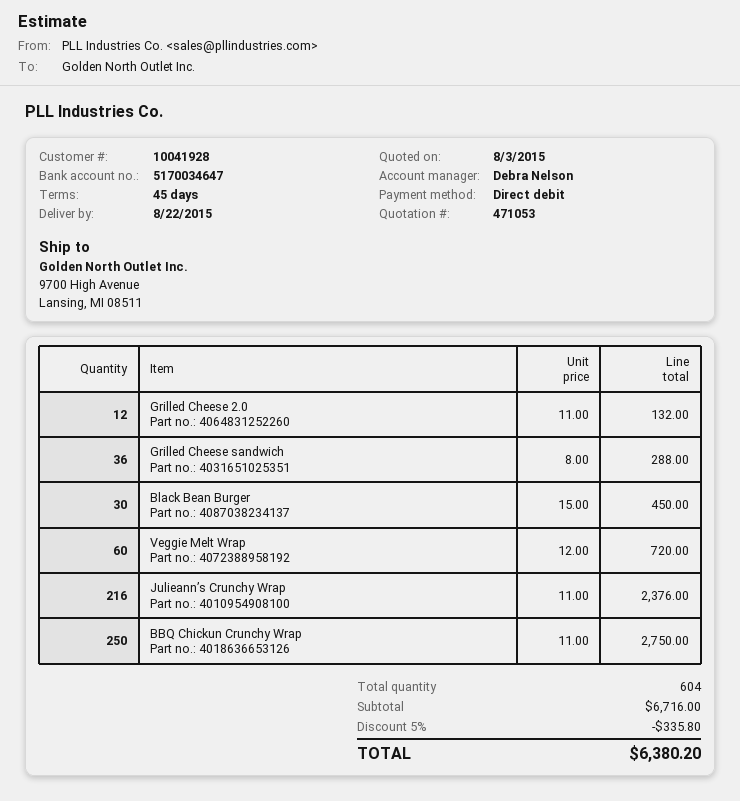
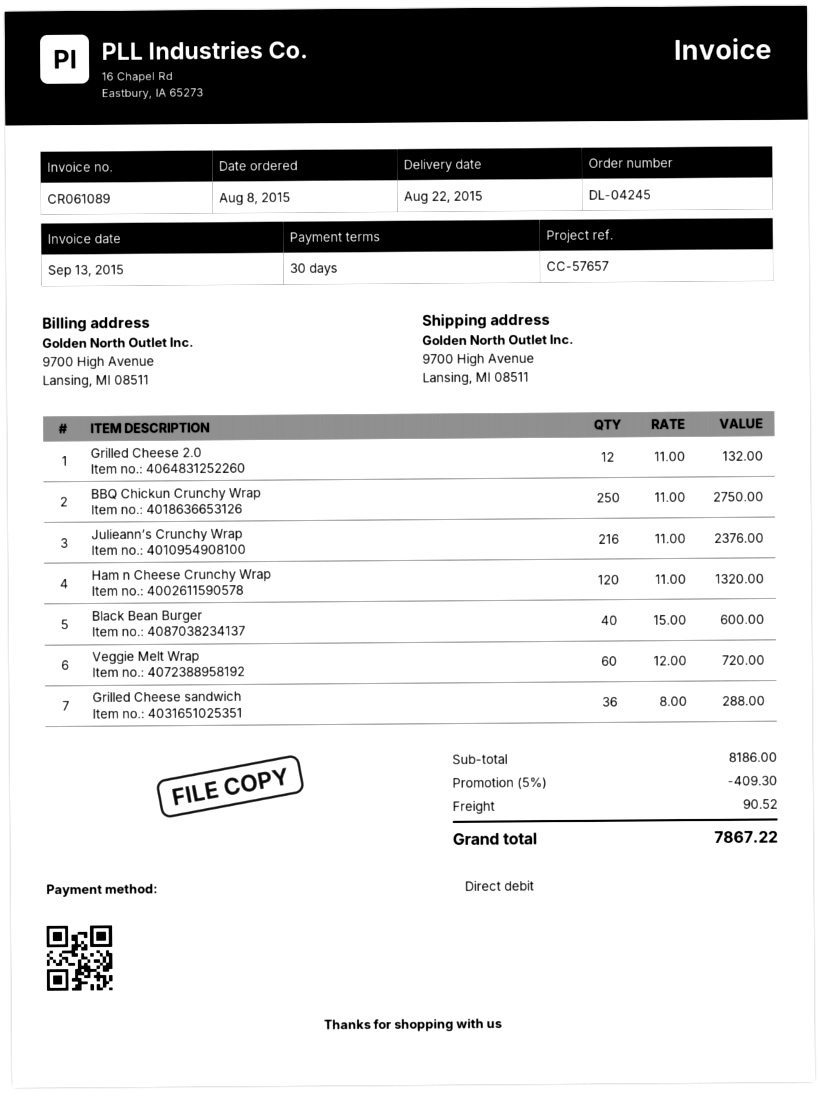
payment terms: 45 days -> 30 days
Black Bean Burger: 30 x 15.00 = 450.00 -> 40 x 15.00 = 600.00
Ham n Cheese Crunchy Wrap: none -> 120 x 11.00 = 1320.00
subtotal: 6716.00 -> 8186.00
discount: 5% = 335.80 -> 5% = 409.30
shipping: none -> 90.52
total: 6380.20 -> 7867.22

